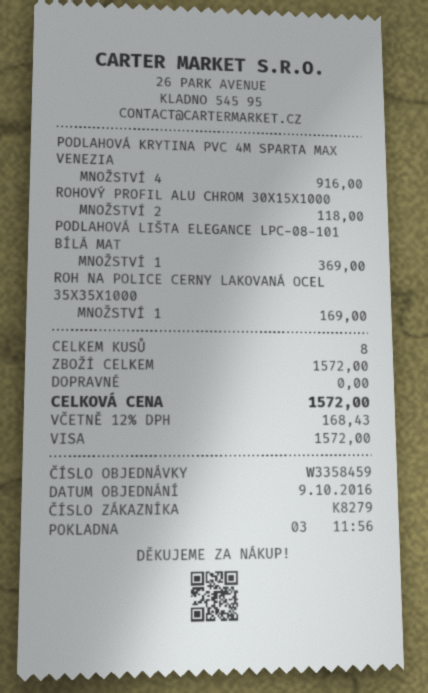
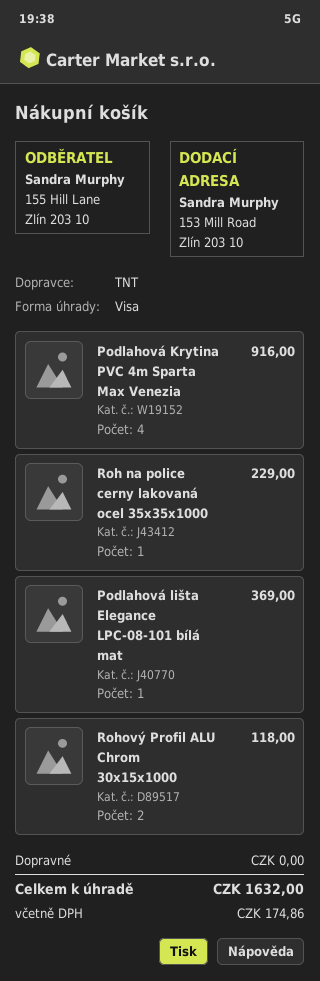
ROH NA POLICE CERNY LAKOVANÁ OCEL 35X35X1000: 1 for 169.00 -> 1 for 229.00
tax: 168.43 -> 174.86
total: 1572.00 -> 1632.00

